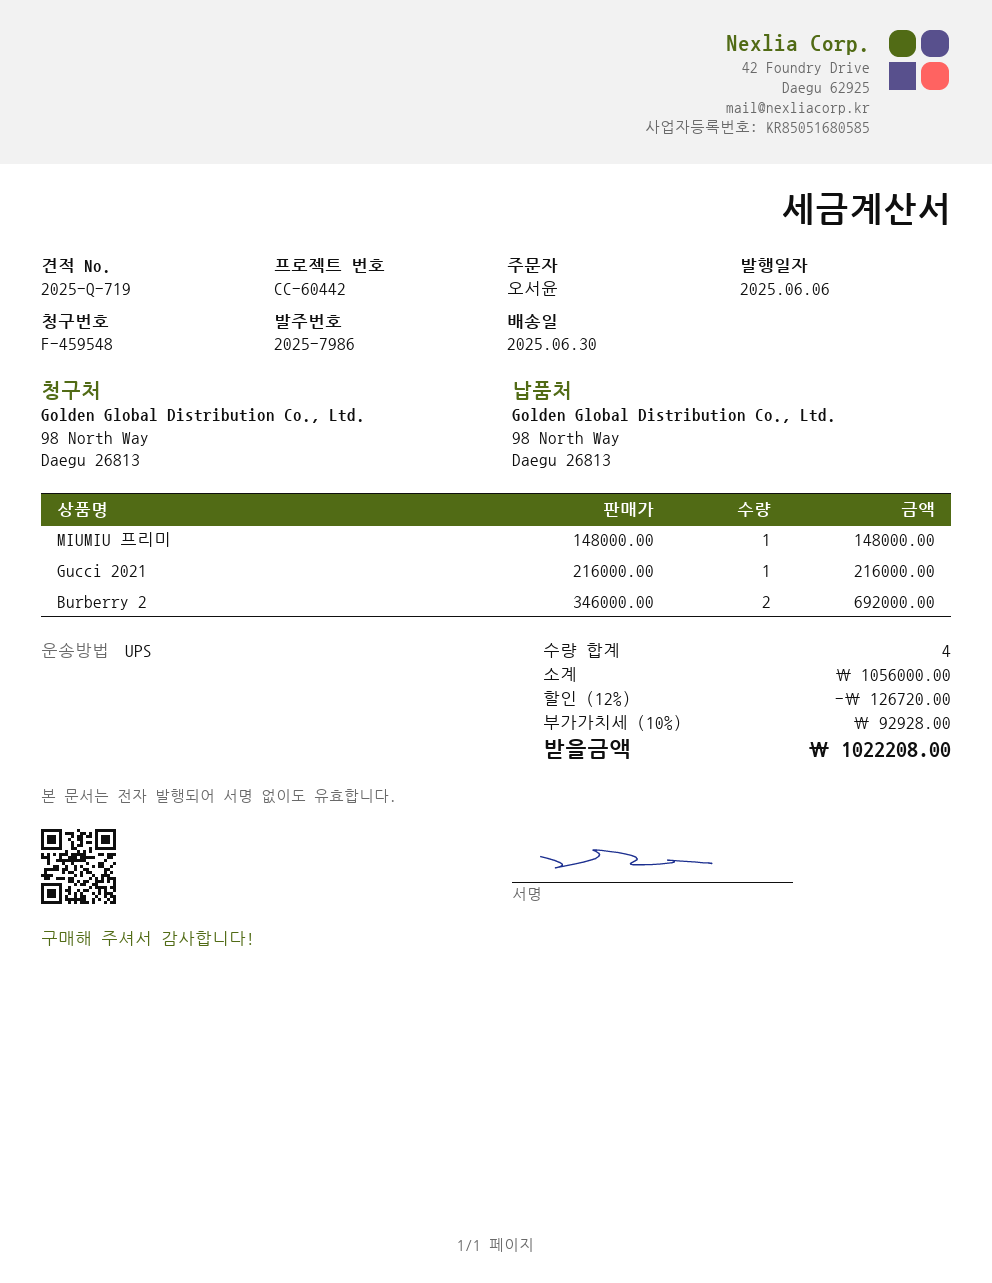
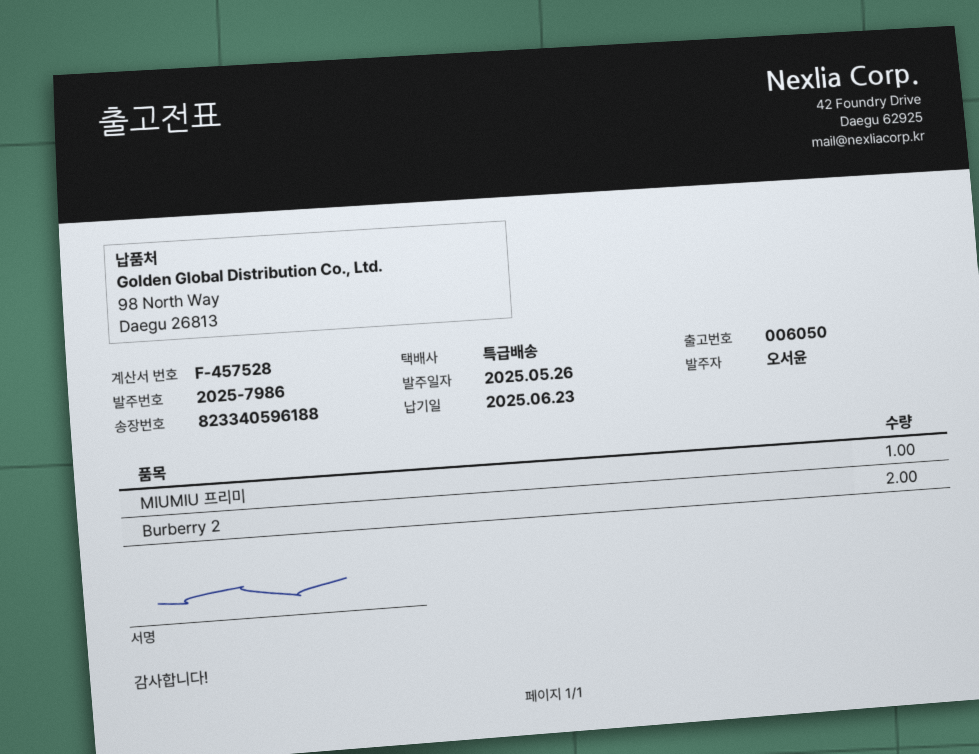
delivery date: 2025-06-30 -> 2025-06-23
invoice number: F-459548 -> F-457528
shipping method: UPS -> express
Gucci 2021: 1 -> none

